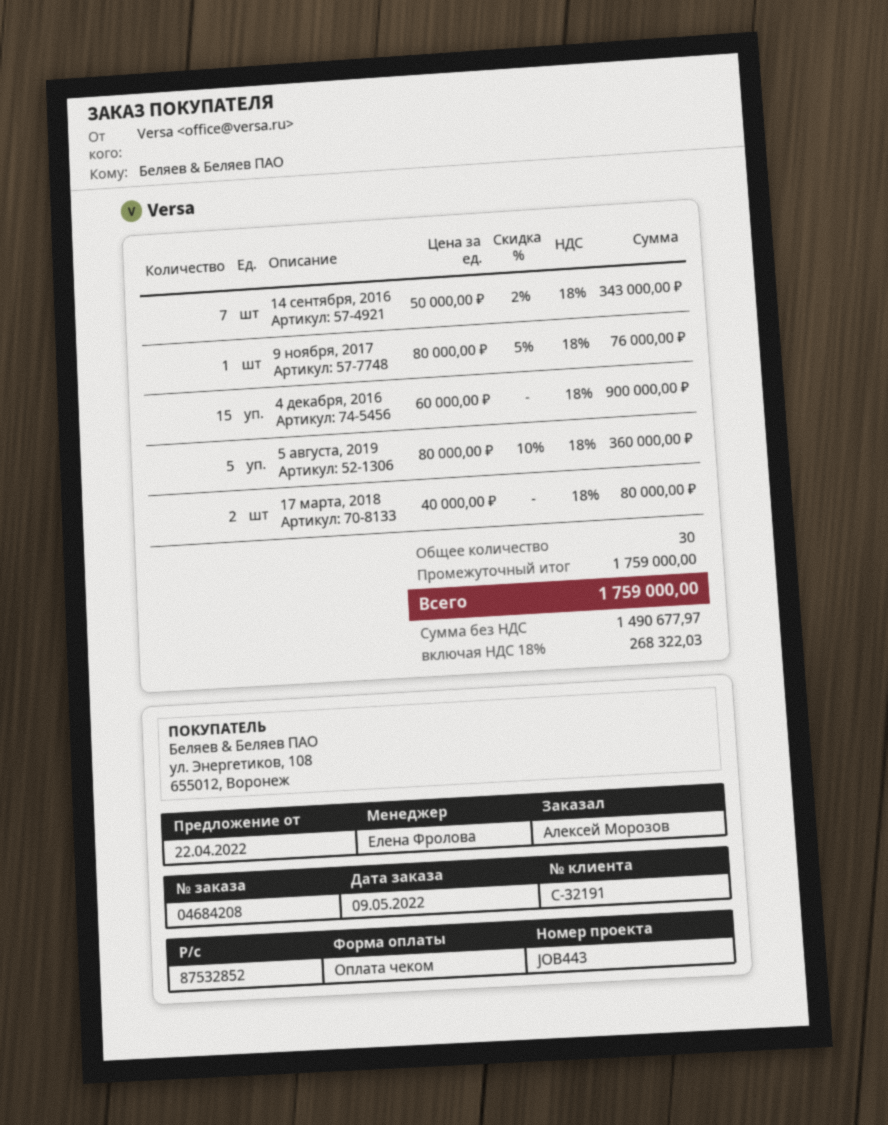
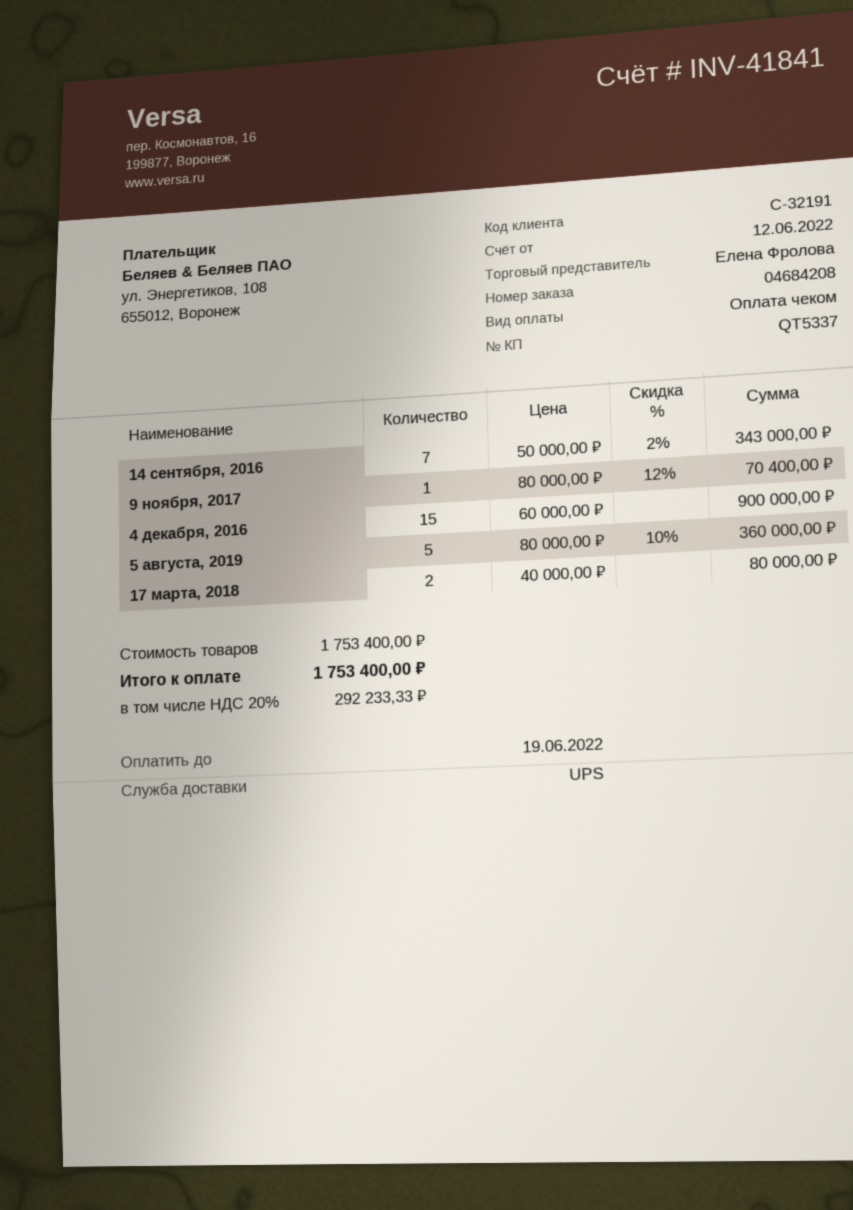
9 ноября, 2017: 1 x 80000.00 - 5% = 76000.00 -> 1 x 80000.00 - 12% = 70400.00
subtotal: 1759000.00 -> 1753400.00
tax: 18% = 268322.03 -> 20% = 292233.33
total: 1759000.00 -> 1753400.00

